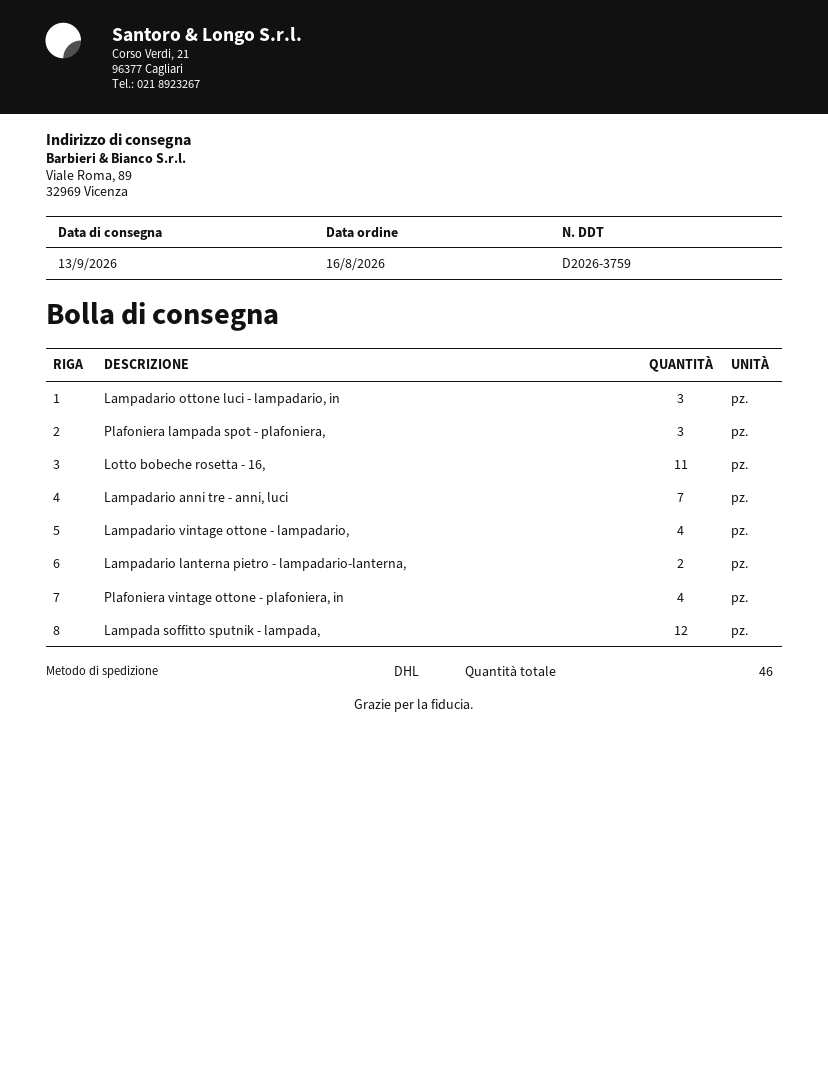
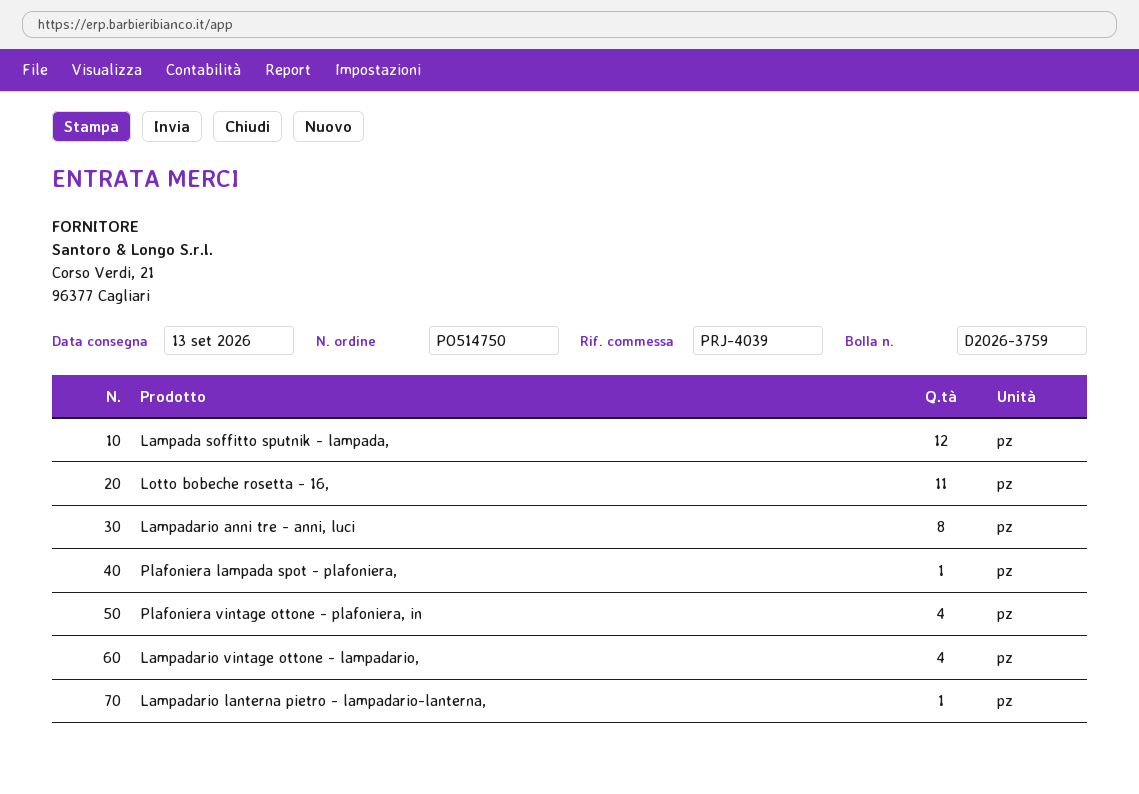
Lampadario ottone luci - lampadario, in: 3 -> none
Plafoniera lampada spot - plafoniera,: 3 -> 1
Lampadario anni tre - anni, luci: 7 -> 8
Lampadario lanterna pietro - lampadario-lanterna,: 2 -> 1

